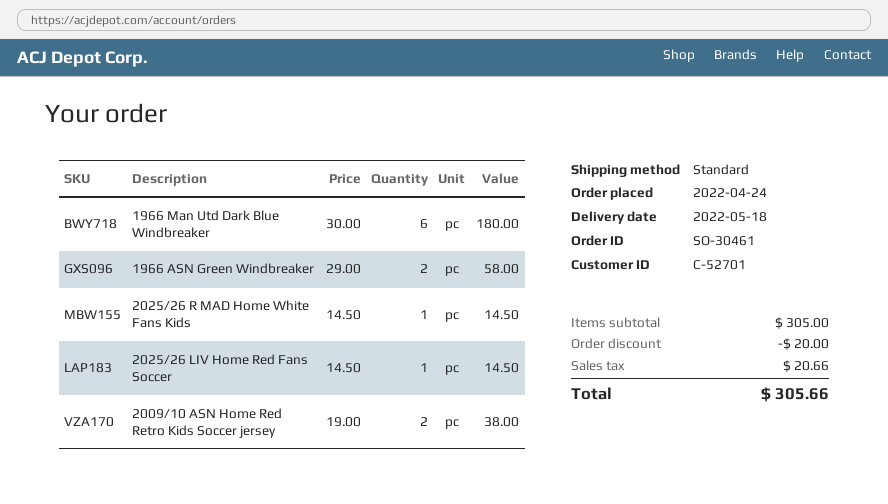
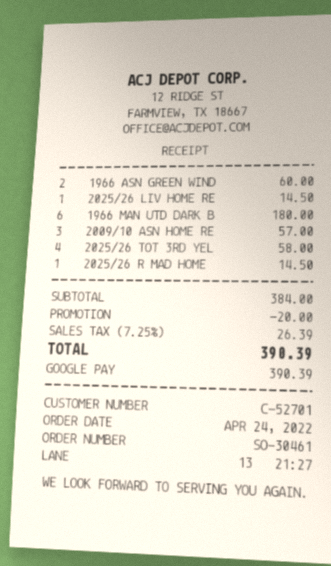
1966 ASN Green Windbreaker: 2 for 58.00 -> 2 for 60.00
2009/10 ASN Home Red Retro Kids Soccer jersey: 2 for 38.00 -> 3 for 57.00
2025/26 TOT 3RD YEL: none -> 4 for 58.00
subtotal: 305.00 -> 384.00
tax: 20.66 -> 26.39
total: 305.66 -> 390.39

